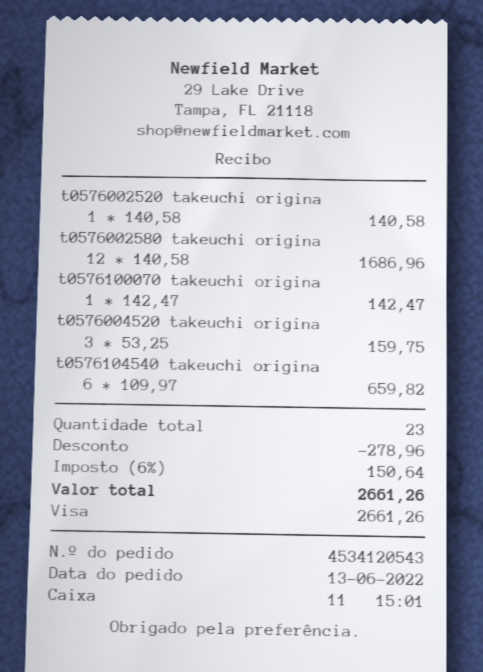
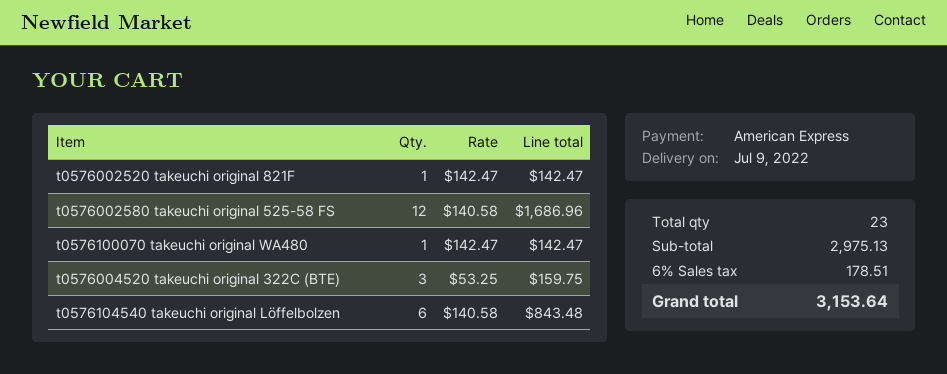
payment method: Visa -> American Express
t0576002520 takeuchi origina: 1 x 140.58 = 140.58 -> 1 x 142.47 = 142.47
t0576104540 takeuchi origina: 6 x 109.97 = 659.82 -> 6 x 140.58 = 843.48
discount: 278.96 -> none
tax: 6% = 150.64 -> 6% = 178.51
total: 2661.26 -> 3153.64

